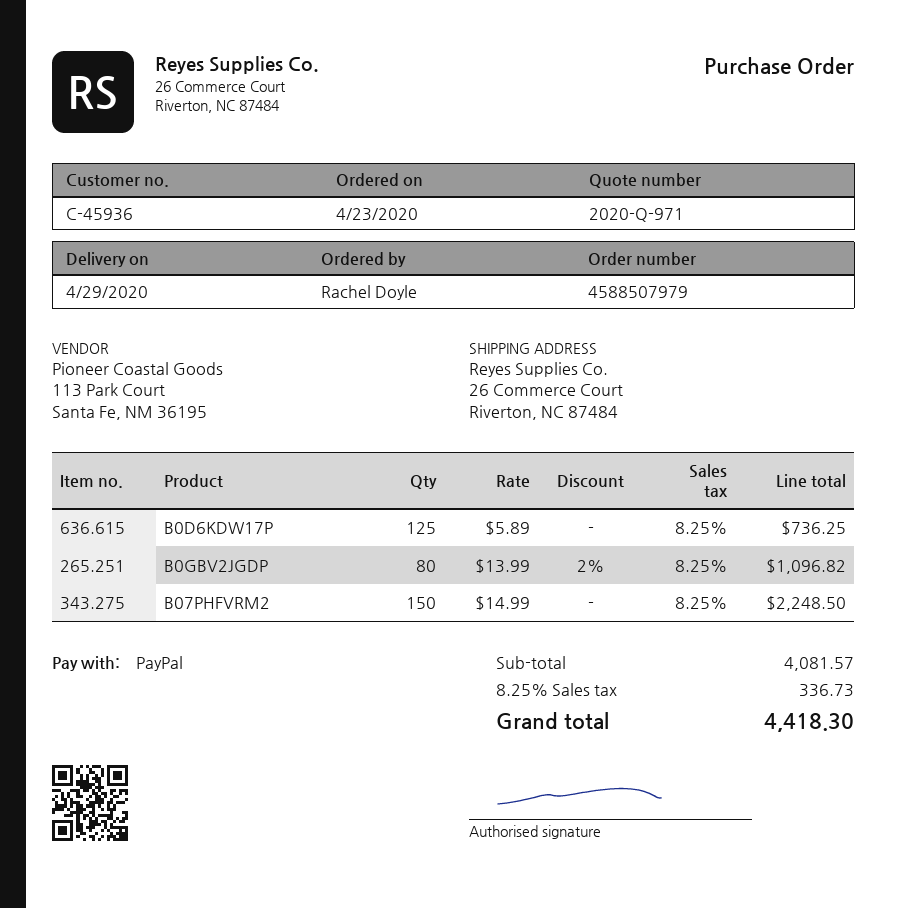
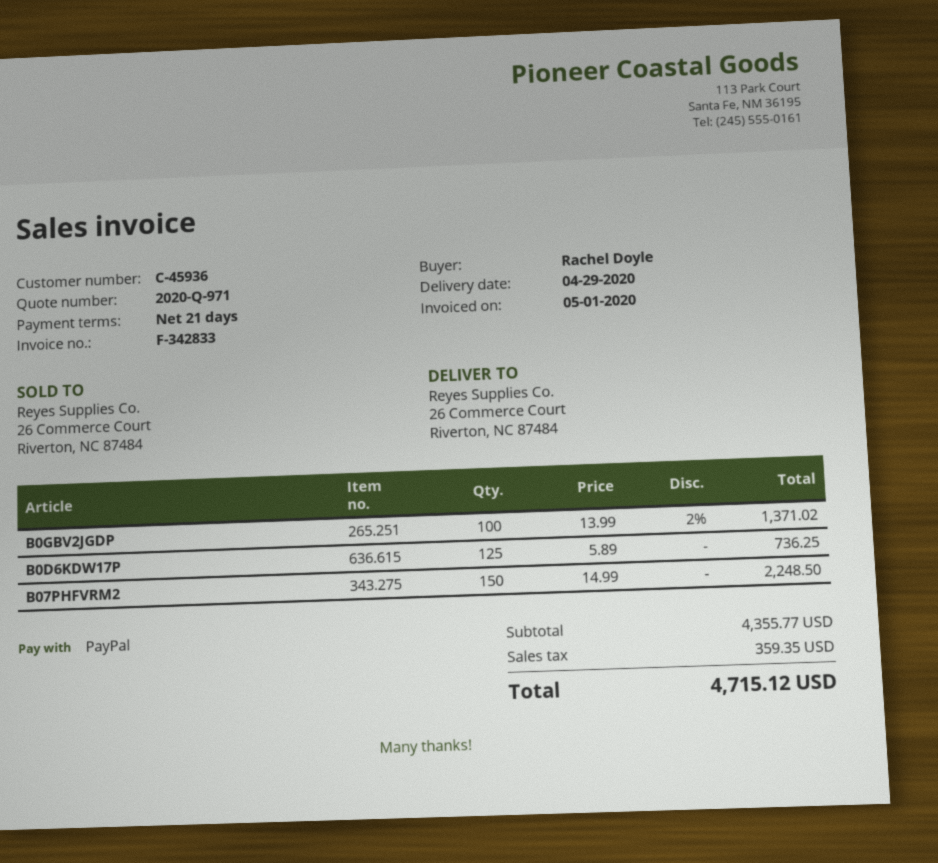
B0GBV2JGDP: 80 x 13.99 - 2% = 1096.82 -> 100 x 13.99 - 2% = 1371.02
subtotal: 4081.57 -> 4355.77
tax: 336.73 -> 359.35
total: 4418.30 -> 4715.12

